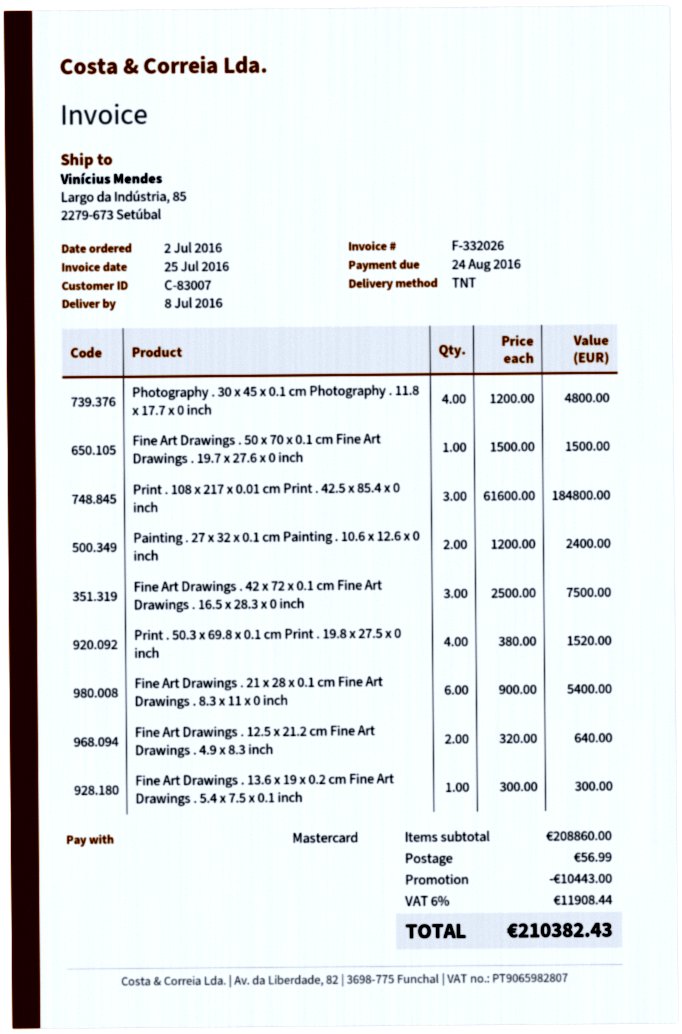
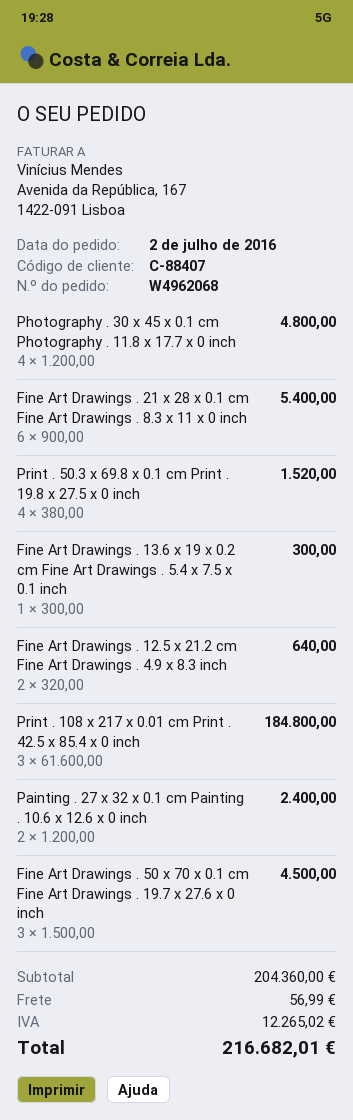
customer number: C-83007 -> C-88407
Fine Art Drawings . 50 x 70 x 0.1 cm Fine Art Drawings . 19.7 x 27.6 x 0 inch: 1 x 1500.00 = 1500.00 -> 3 x 1500.00 = 4500.00
Fine Art Drawings . 42 x 72 x 0.1 cm Fine Art Drawings . 16.5 x 28.3 x 0 inch: 3 x 2500.00 = 7500.00 -> none
subtotal: 208860.00 -> 204360.00
discount: 10443.00 -> none
tax: 11908.44 -> 12265.02
total: 210382.43 -> 216682.01

